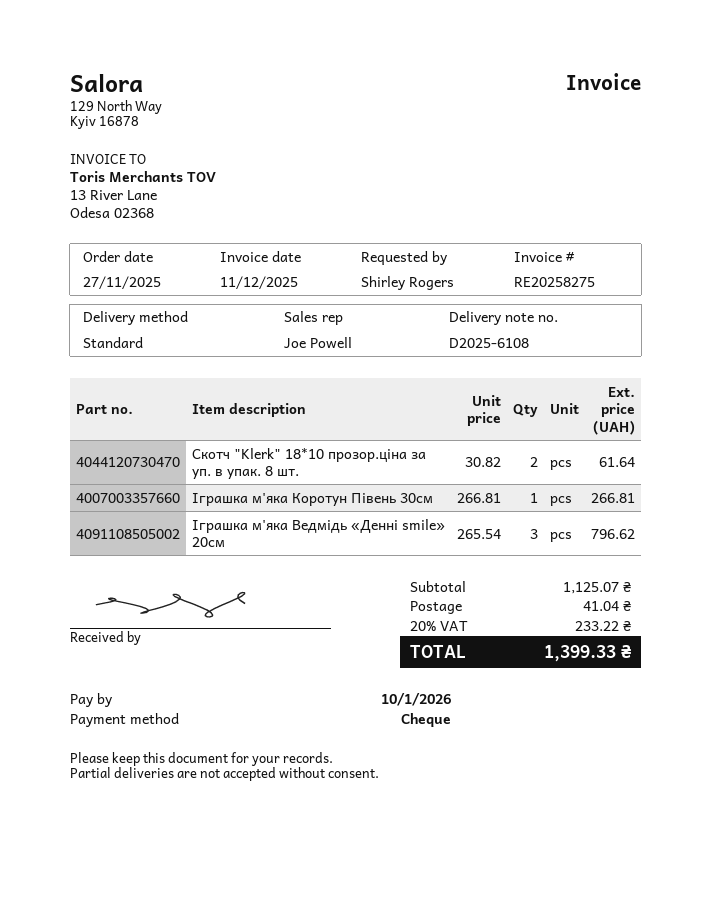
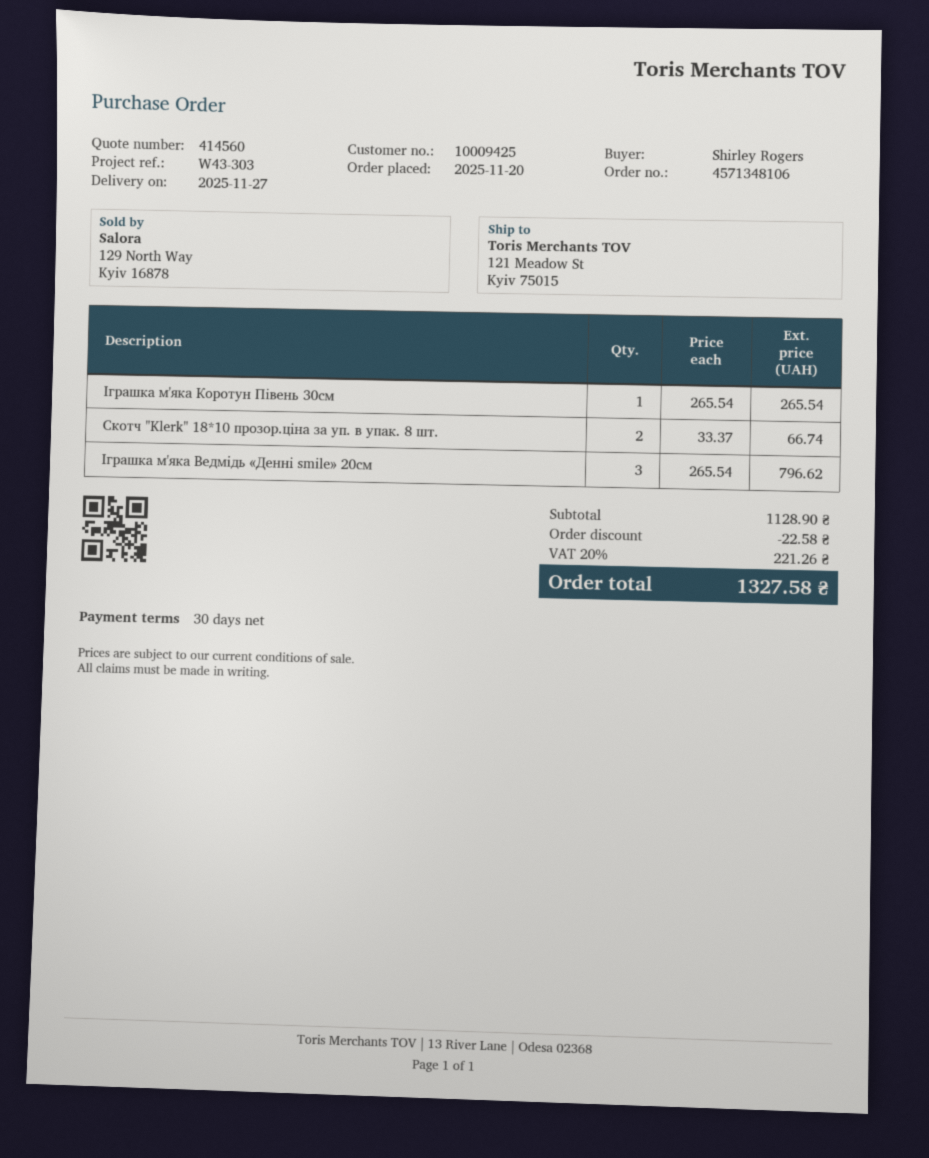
order date: 2025-11-27 -> 2025-11-20
Скотч "Klerk" 18*10 прозор.ціна за уп. в упак. 8 шт.: 2 x 30.82 = 61.64 -> 2 x 33.37 = 66.74
Іграшка м'яка Коротун Півень 30см: 1 x 266.81 = 266.81 -> 1 x 265.54 = 265.54
subtotal: 1125.07 -> 1128.90
discount: none -> 22.58
shipping: 41.04 -> none
tax: 20% = 233.22 -> 20% = 221.26
total: 1399.33 -> 1327.58

